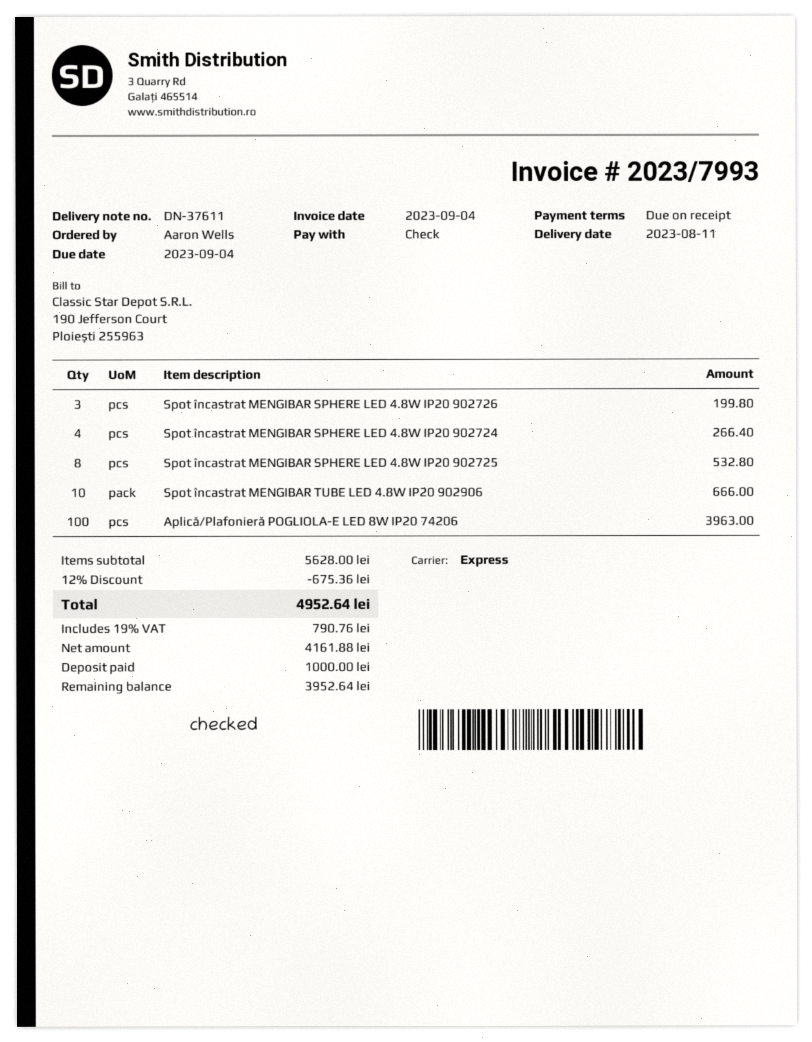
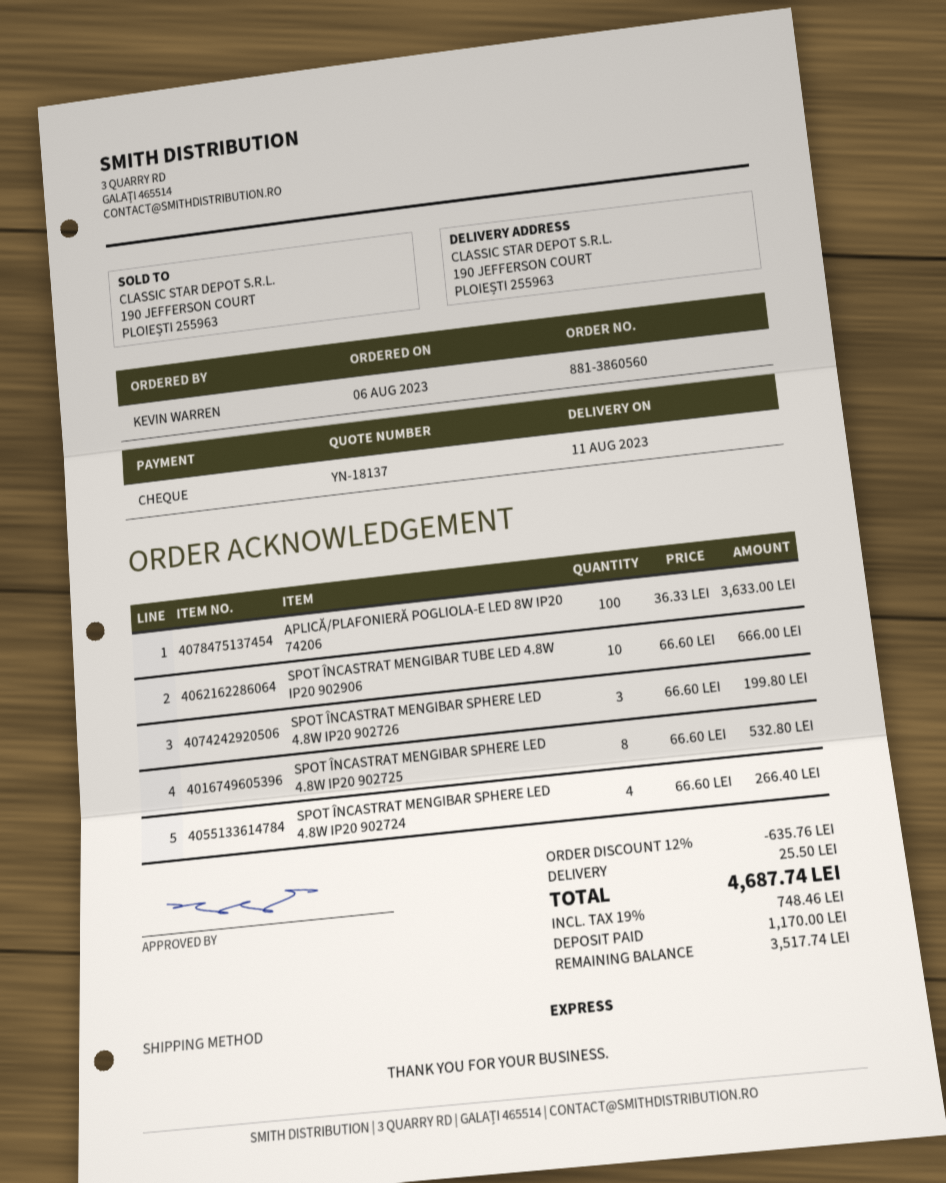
ordered by: Aaron Wells -> KEVIN WARREN
Aplică/Plafonieră POGLIOLA-E LED 8W IP20 74206: 100 for 3963.00 -> 100 for 3633.00
discount: 12% = 675.36 -> 12% = 635.76
shipping: none -> 25.50
tax: 19% = 790.76 -> 19% = 748.46
total: 4952.64 -> 4687.74
deposit: 1000.00 -> 1170.00
balance: 3952.64 -> 3517.74

